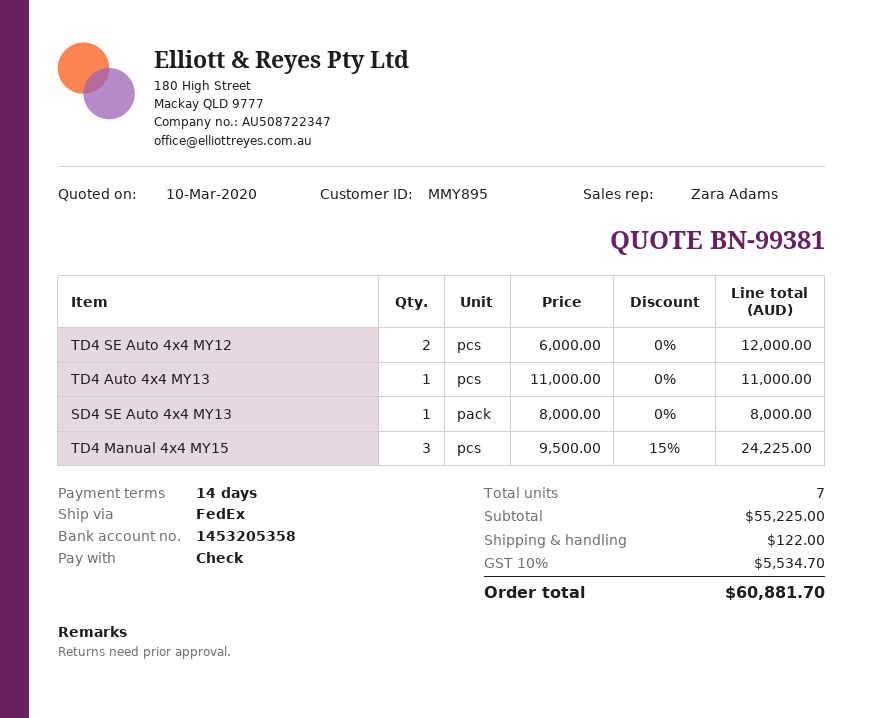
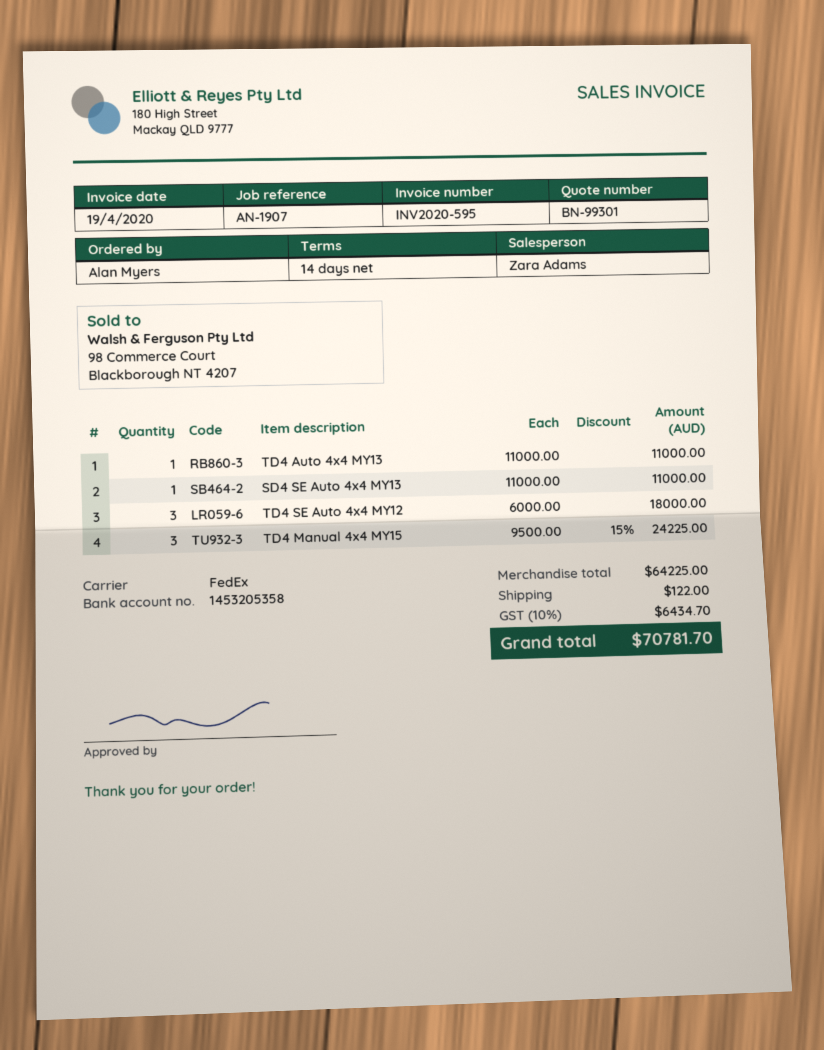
quote number: BN-99381 -> BN-99301
TD4 SE Auto 4x4 MY12: 2 x 6000.00 = 12000.00 -> 3 x 6000.00 = 18000.00
SD4 SE Auto 4x4 MY13: 1 x 8000.00 = 8000.00 -> 1 x 11000.00 = 11000.00
subtotal: 55225.00 -> 64225.00
tax: 10% = 5534.70 -> 10% = 6434.70
total: 60881.70 -> 70781.70

